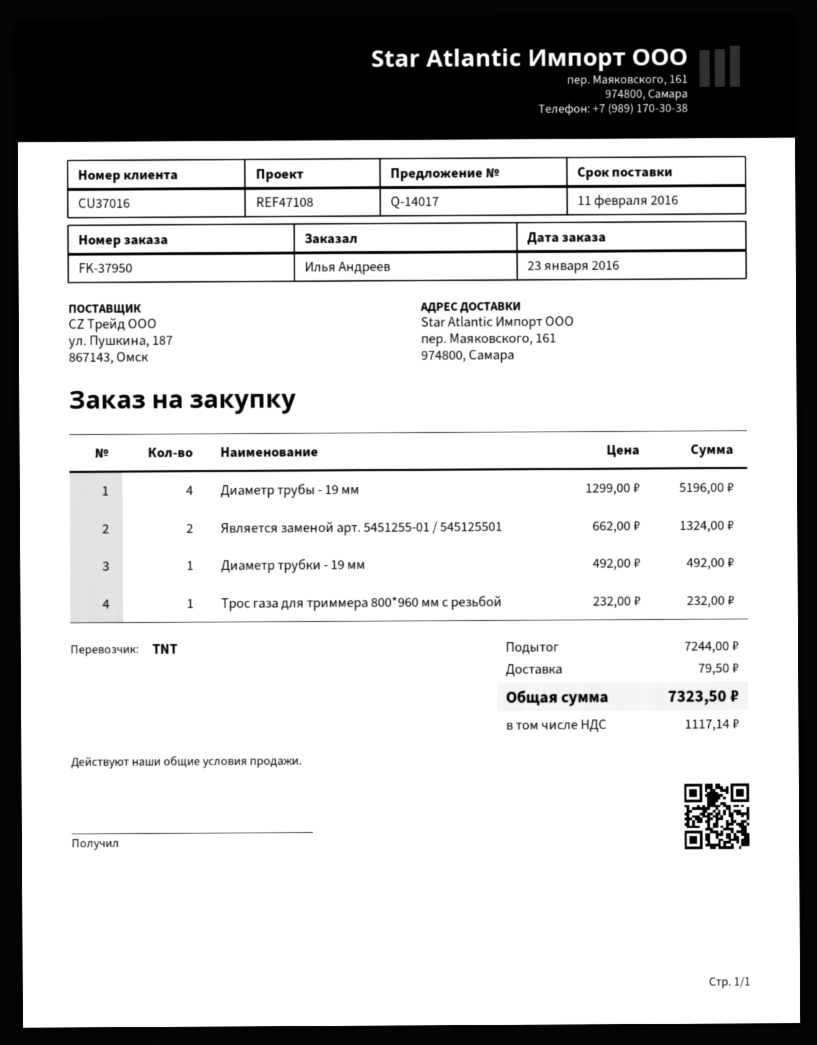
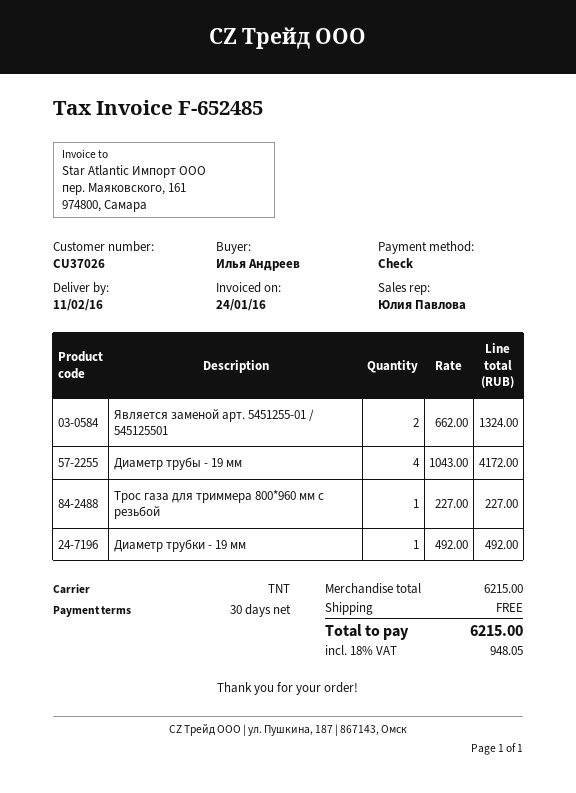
customer number: CU37016 -> CU37026
Диаметр трубы - 19 мм: 4 x 1299.00 = 5196.00 -> 4 x 1043.00 = 4172.00
Трос газа для триммера 800*960 мм с резьбой: 1 x 232.00 = 232.00 -> 1 x 227.00 = 227.00
subtotal: 7244.00 -> 6215.00
shipping: 79.50 -> 0.00
tax: 1117.14 -> 948.05
total: 7323.50 -> 6215.00

